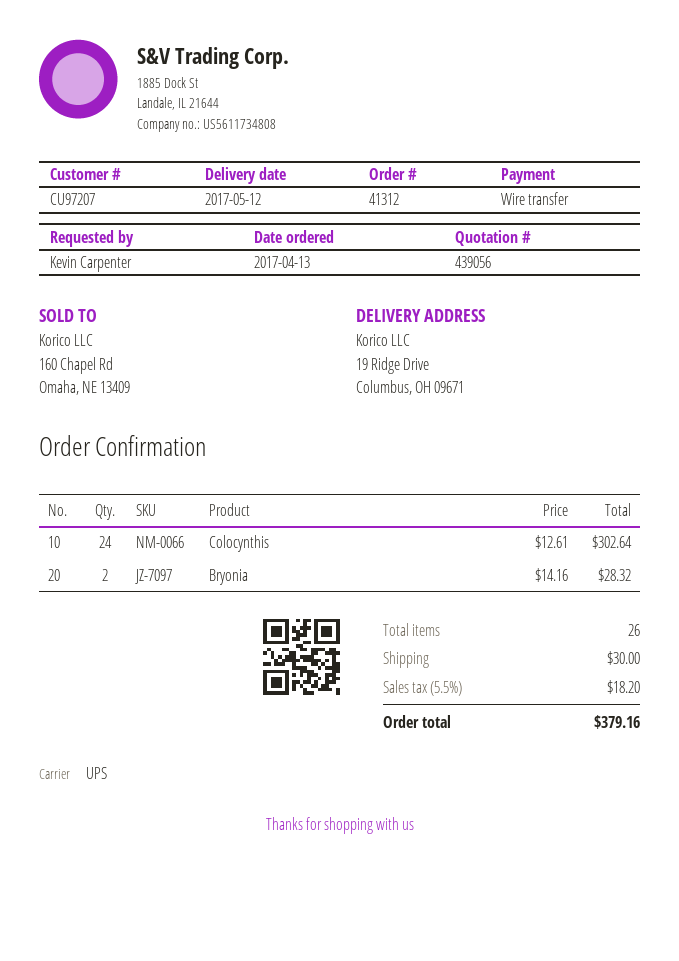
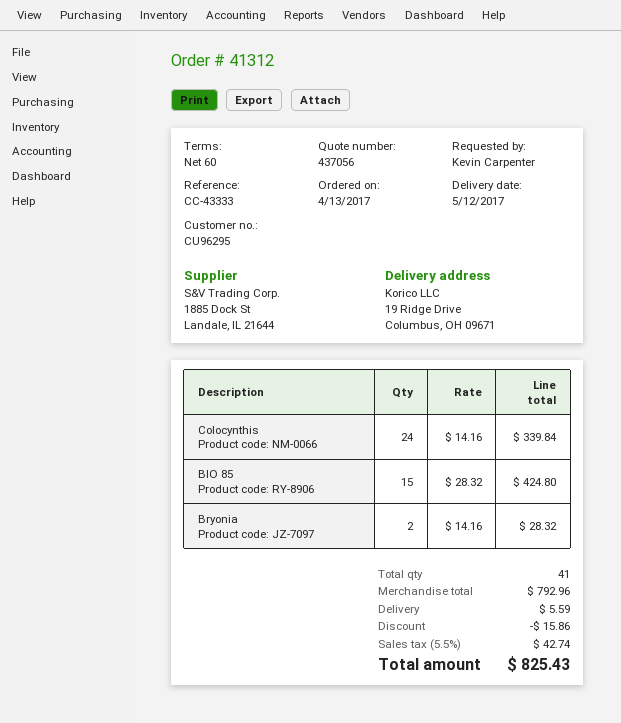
quote number: 439056 -> 437056
customer number: CU97207 -> CU96295
Colocynthis: 24 x 12.61 = 302.64 -> 24 x 14.16 = 339.84
BIO 85: none -> 15 x 28.32 = 424.80
total quantity: 26 -> 41
discount: none -> 15.86
shipping: 30.00 -> 5.59
tax: 5.5% = 18.20 -> 5.5% = 42.74
total: 379.16 -> 825.43

